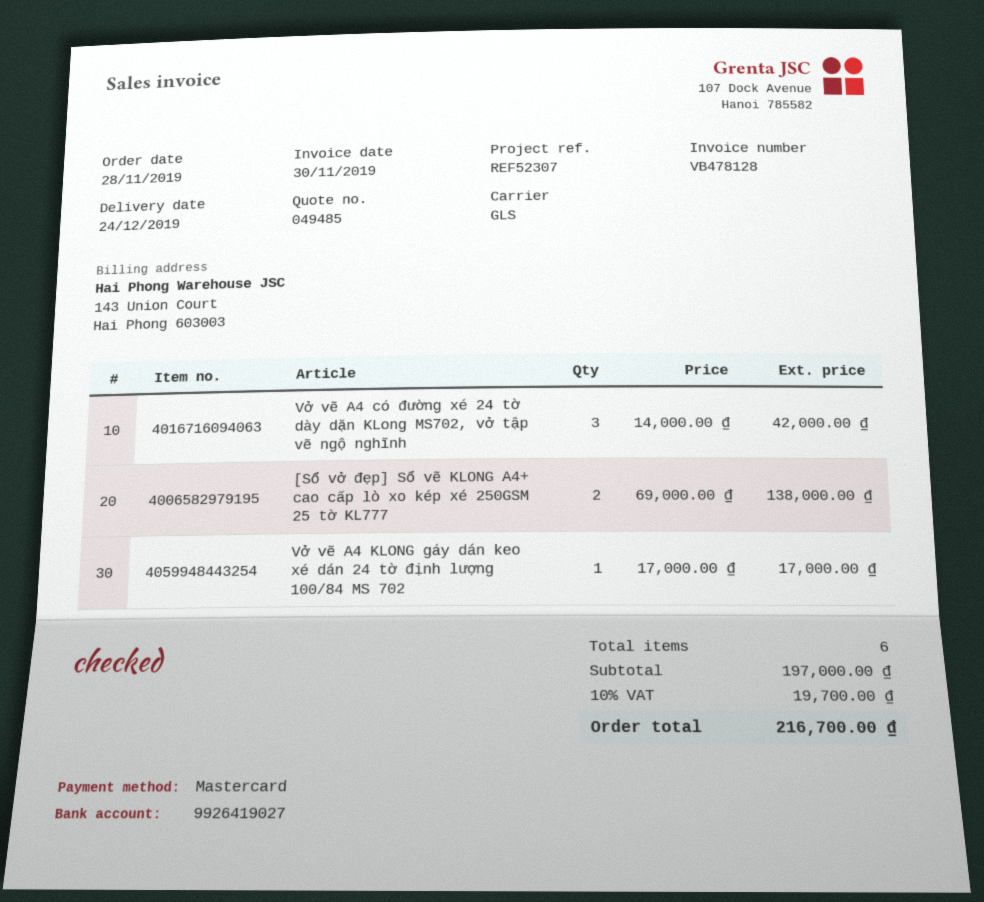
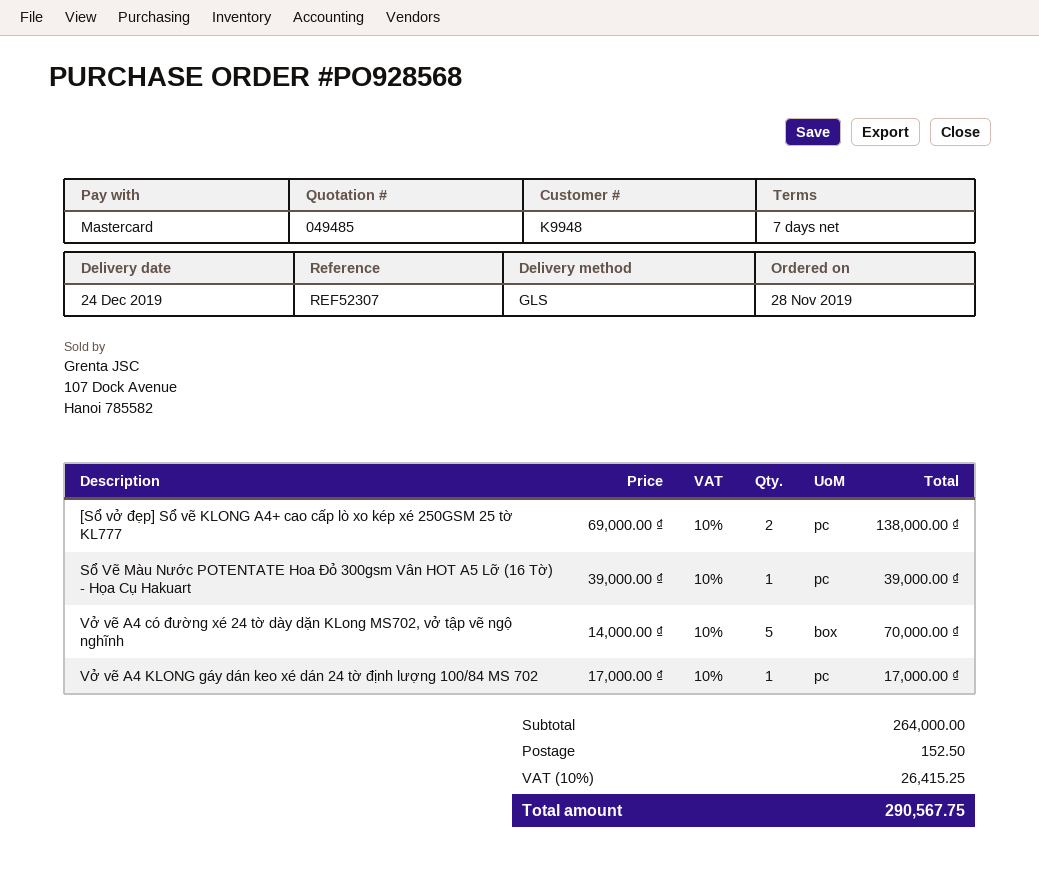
Vở vẽ A4 có đường xé 24 tờ dày dặn KLong MS702, vở tập vẽ ngộ nghĩnh: 3 x 14000.00 = 42000.00 -> 5 x 14000.00 = 70000.00
Sổ Vẽ Màu Nước POTENTATE Hoa Đỏ 300gsm Vân HOT A5 Lỡ (16 Tờ) - Họa Cụ Hakuart: none -> 1 x 39000.00 = 39000.00
subtotal: 197000.00 -> 264000.00
shipping: none -> 152.50
tax: 10% = 19700.00 -> 10% = 26415.25
total: 216700.00 -> 290567.75

